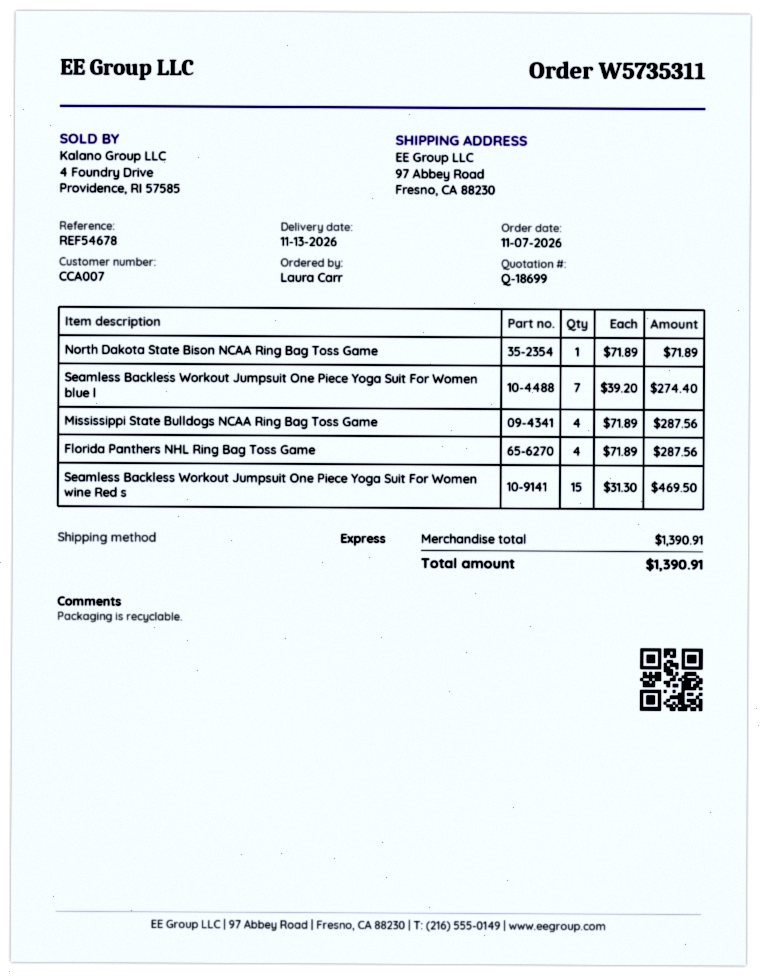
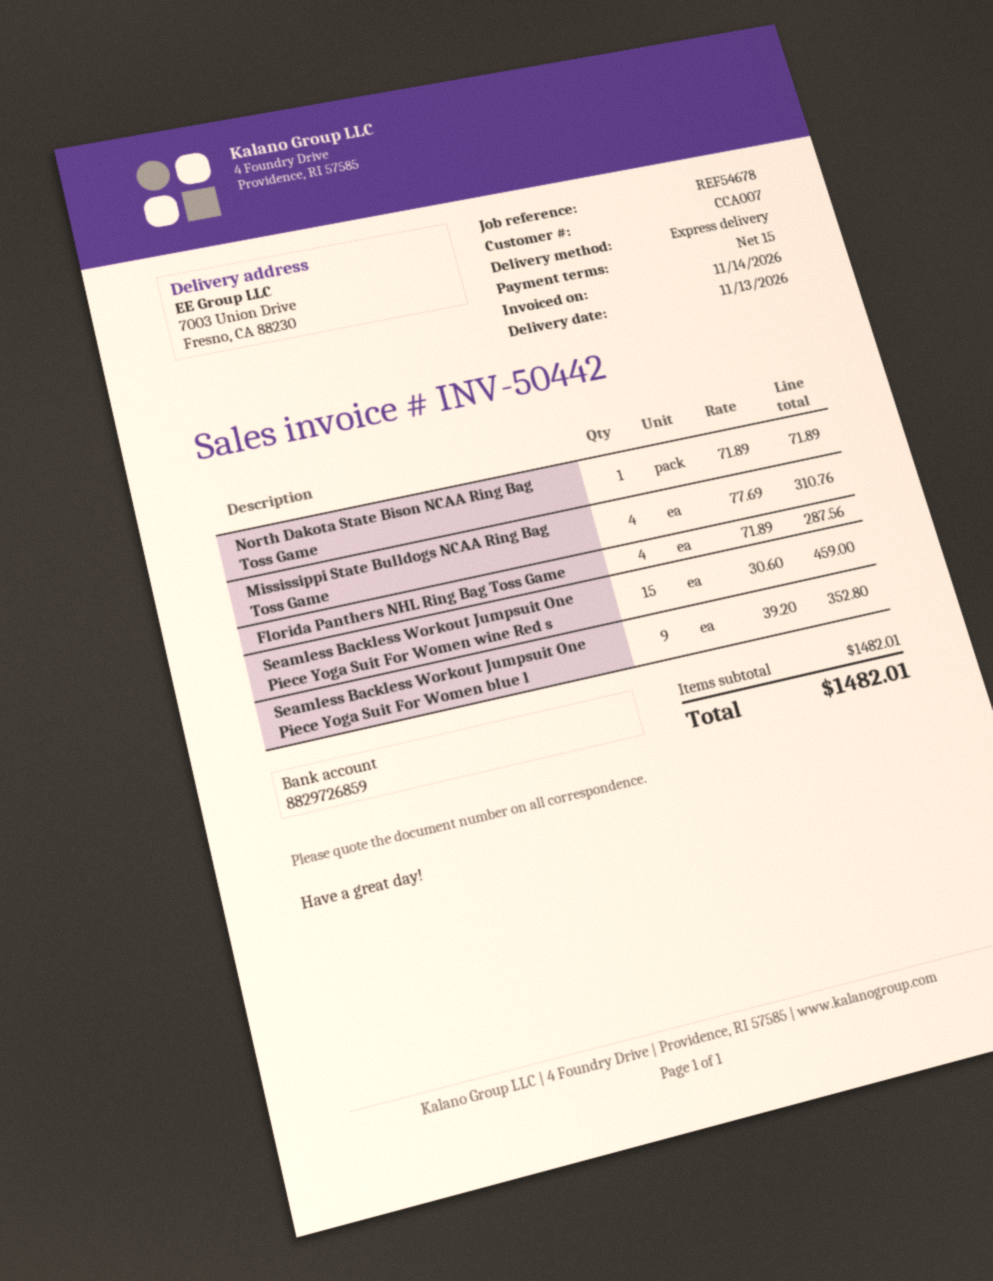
ship to: 97 Abbey Road, Fresno, CA 88230 -> 7003 Union Drive, Fresno, CA 88230
Seamless Backless Workout Jumpsuit One Piece Yoga Suit For Women blue l: 7 x 39.20 = 274.40 -> 9 x 39.20 = 352.80
Mississippi State Bulldogs NCAA Ring Bag Toss Game: 4 x 71.89 = 287.56 -> 4 x 77.69 = 310.76
Seamless Backless Workout Jumpsuit One Piece Yoga Suit For Women wine Red s: 15 x 31.30 = 469.50 -> 15 x 30.60 = 459.00
subtotal: 1390.91 -> 1482.01
total: 1390.91 -> 1482.01

